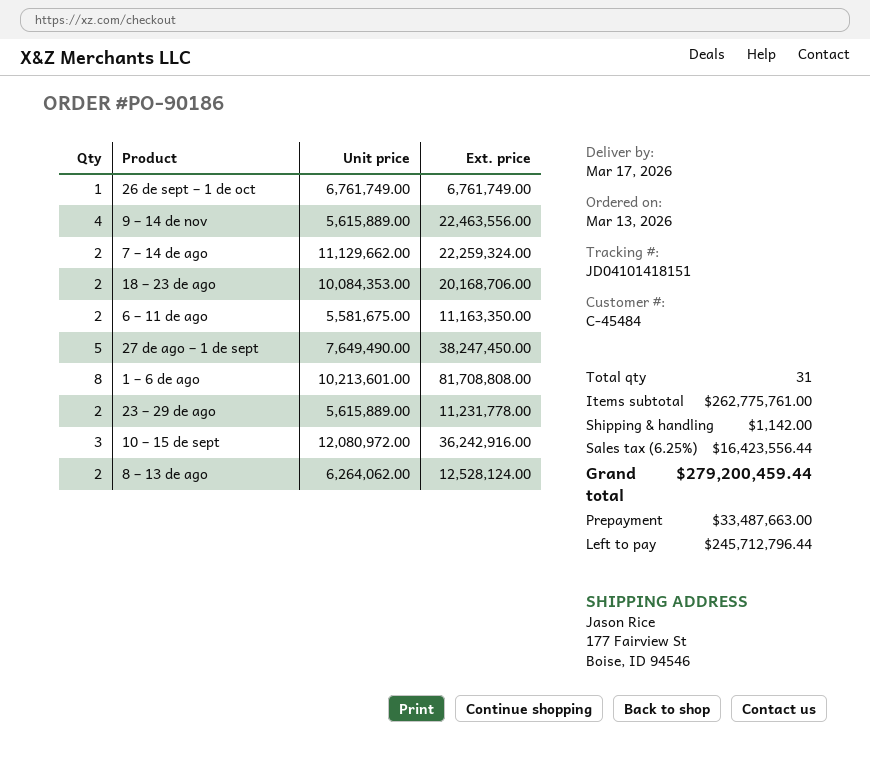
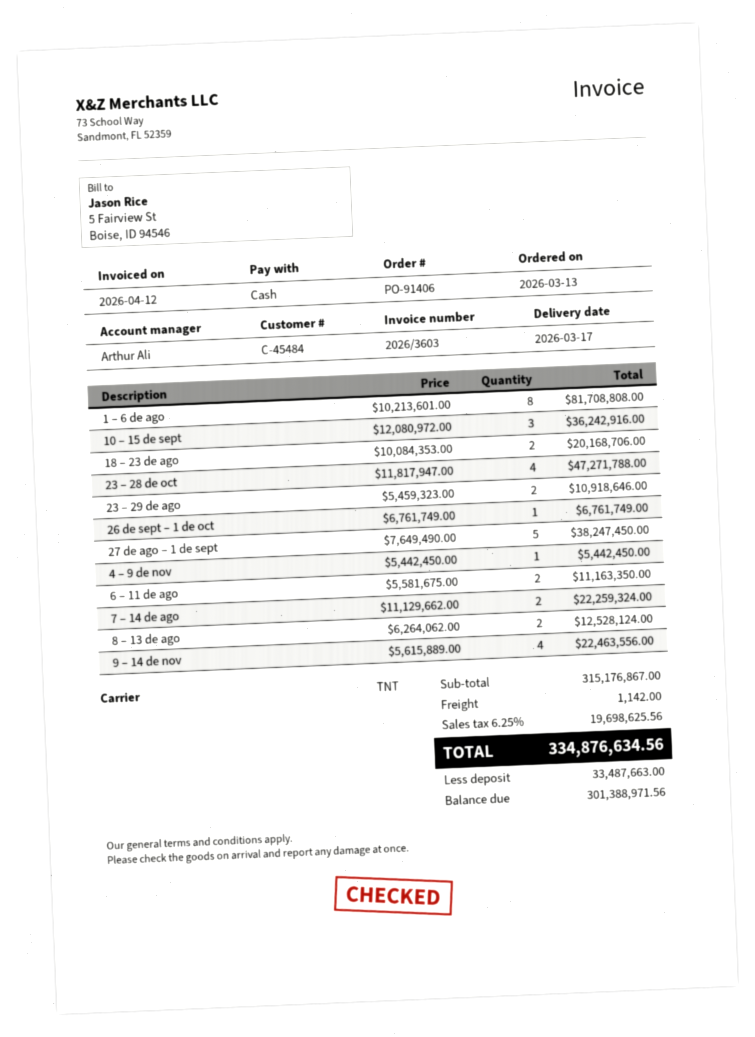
order number: PO-90186 -> PO-91406
23 – 29 de ago: 2 x 5615889.00 = 11231778.00 -> 2 x 5459323.00 = 10918646.00
23 – 28 de oct: none -> 4 x 11817947.00 = 47271788.00
4 – 9 de nov: none -> 1 x 5442450.00 = 5442450.00
subtotal: 262775761.00 -> 315176867.00
tax: 6.25% = 16423556.44 -> 6.25% = 19698625.56
total: 279200459.44 -> 334876634.56
balance: 245712796.44 -> 301388971.56

